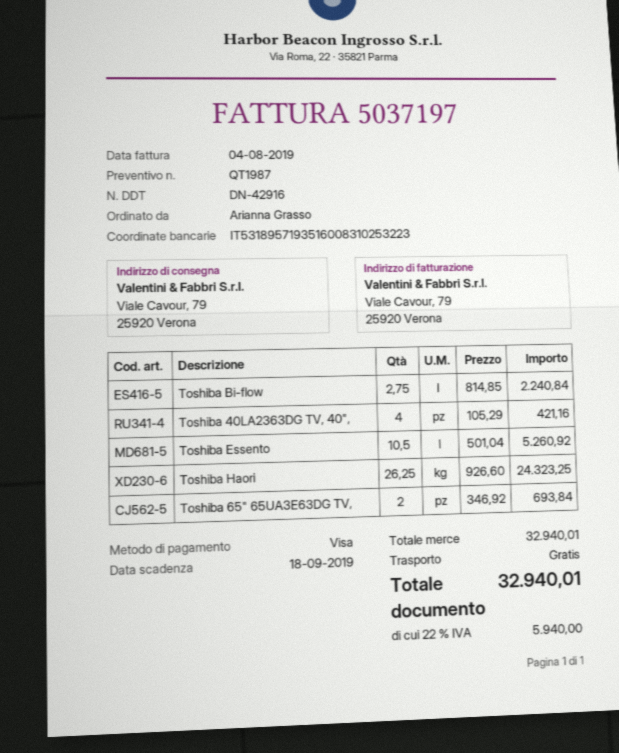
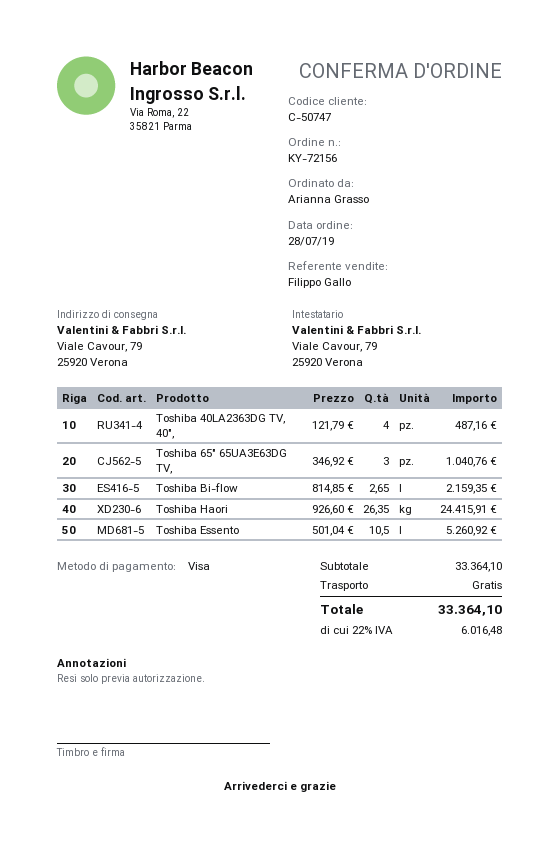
Toshiba Bi-flow: 2.75 x 814.85 = 2240.84 -> 2.65 x 814.85 = 2159.35
Toshiba 40LA2363DG TV, 40",: 4 x 105.29 = 421.16 -> 4 x 121.79 = 487.16
Toshiba Haori: 26.25 x 926.60 = 24323.25 -> 26.35 x 926.60 = 24415.91
Toshiba 65" 65UA3E63DG TV,: 2 x 346.92 = 693.84 -> 3 x 346.92 = 1040.76
subtotal: 32940.01 -> 33364.10
tax: 22% = 5940.00 -> 22% = 6016.48
total: 32940.01 -> 33364.10

